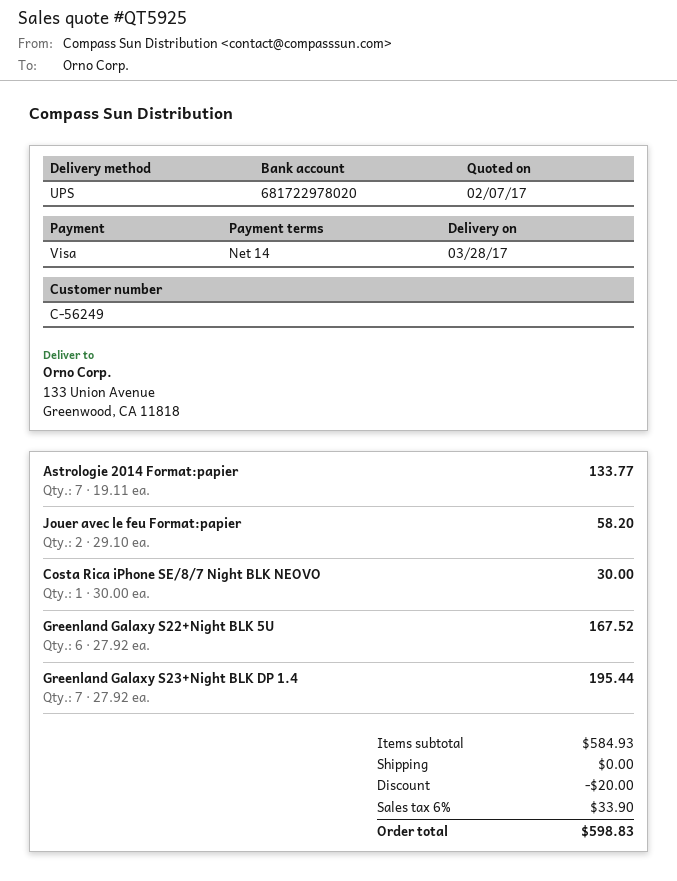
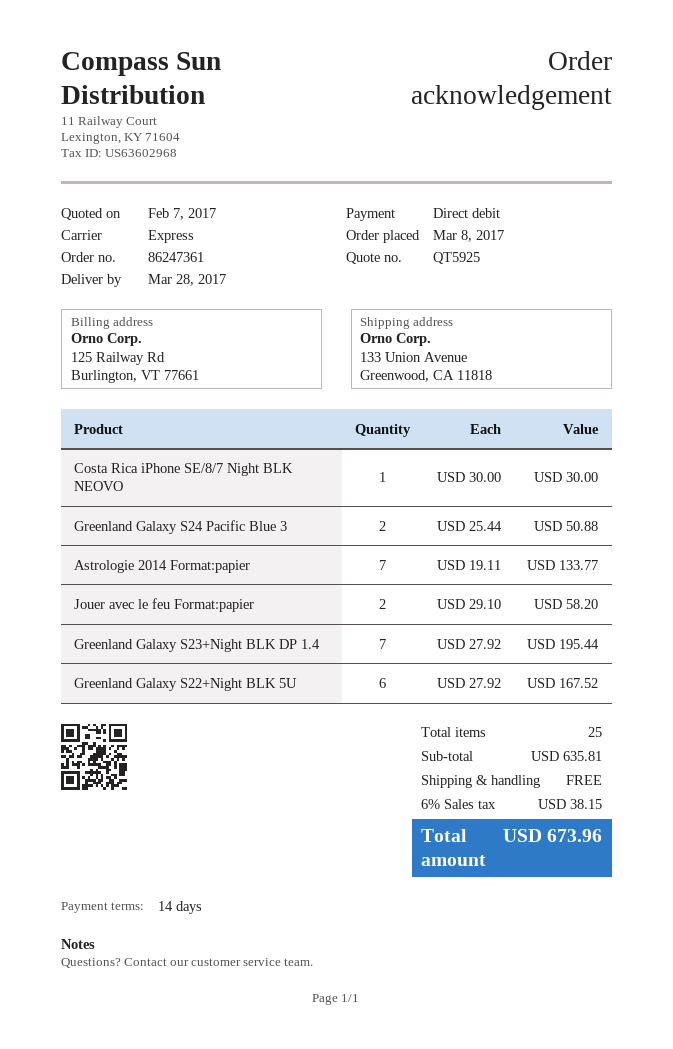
payment method: Visa -> direct debit
shipping method: UPS -> express
Greenland Galaxy S24 Pacific Blue 3: none -> 2 x 25.44 = 50.88
subtotal: 584.93 -> 635.81
discount: 20.00 -> none
tax: 6% = 33.90 -> 6% = 38.15
total: 598.83 -> 673.96

